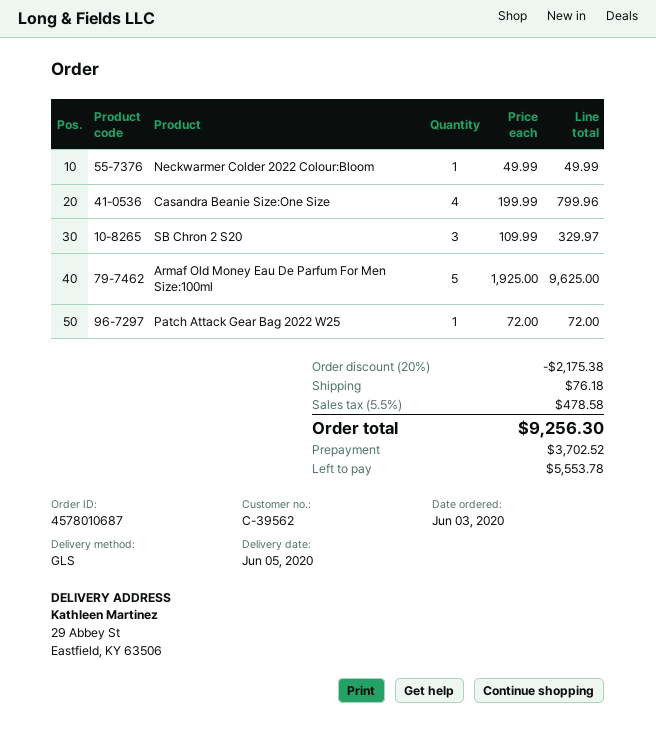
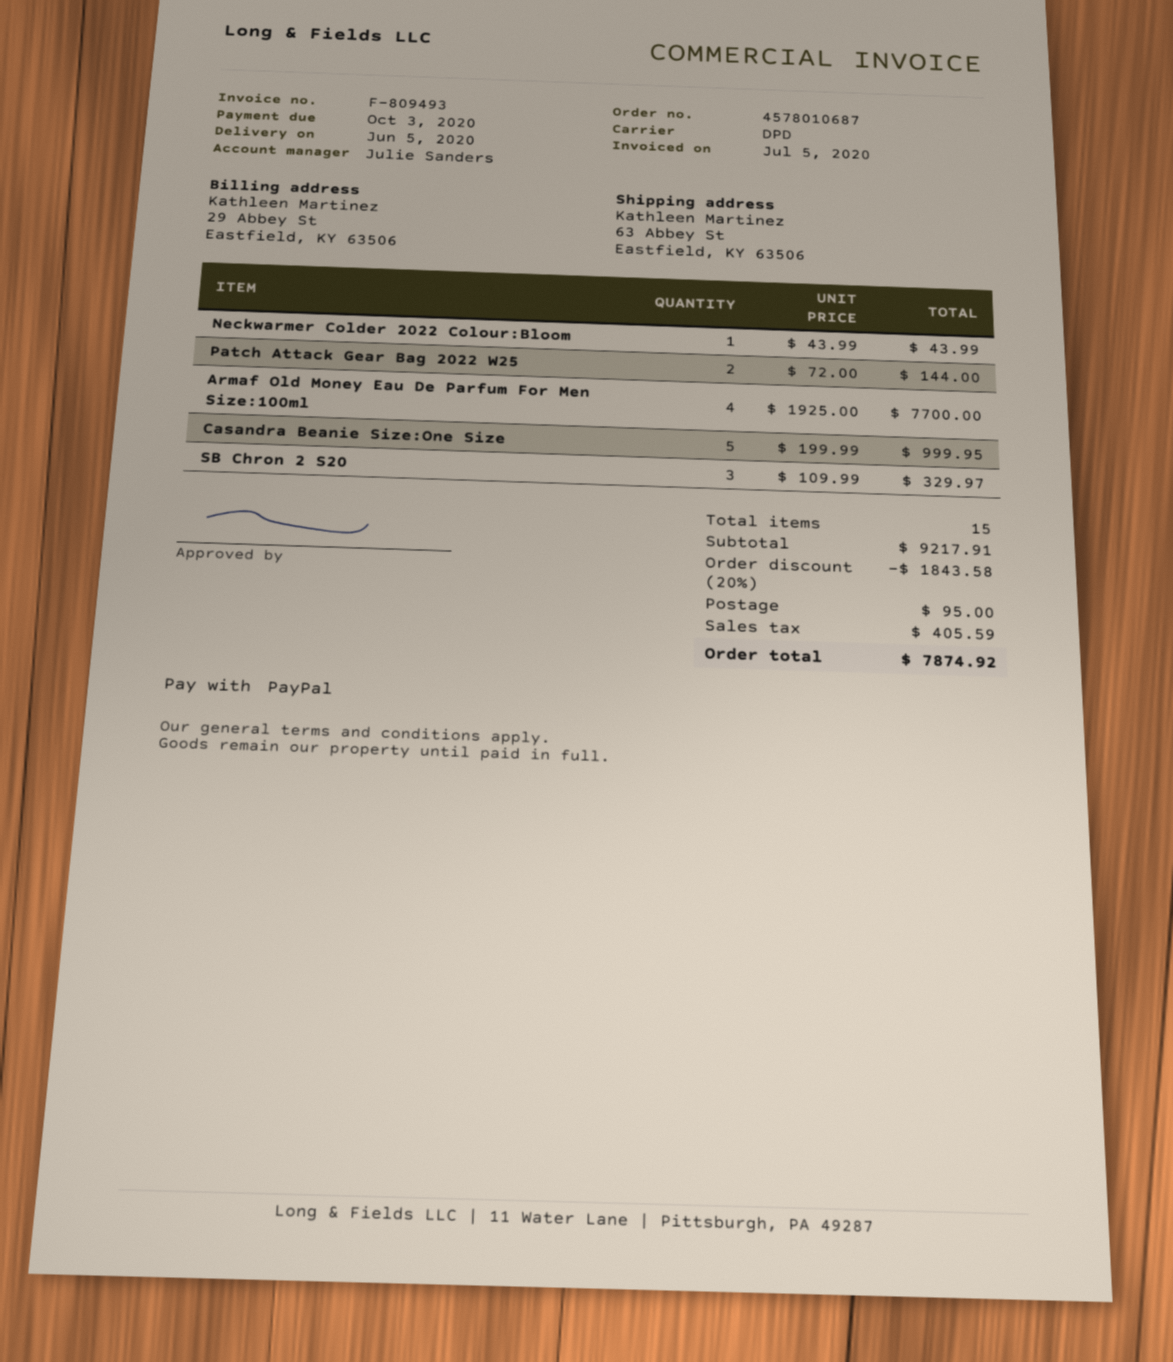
shipping method: GLS -> DPD
ship to: 29 Abbey St, Eastfield, KY 63506 -> 63 Abbey St, Eastfield, KY 63506
Neckwarmer Colder 2022 Colour:Bloom: 1 x 49.99 = 49.99 -> 1 x 43.99 = 43.99
Casandra Beanie Size:One Size: 4 x 199.99 = 799.96 -> 5 x 199.99 = 999.95
Armaf Old Money Eau De Parfum For Men Size:100ml: 5 x 1925.00 = 9625.00 -> 4 x 1925.00 = 7700.00
Patch Attack Gear Bag 2022 W25: 1 x 72.00 = 72.00 -> 2 x 72.00 = 144.00
discount: 20% = 2175.38 -> 20% = 1843.58
shipping: 76.18 -> 95.00
tax: 478.58 -> 405.59
total: 9256.30 -> 7874.92

